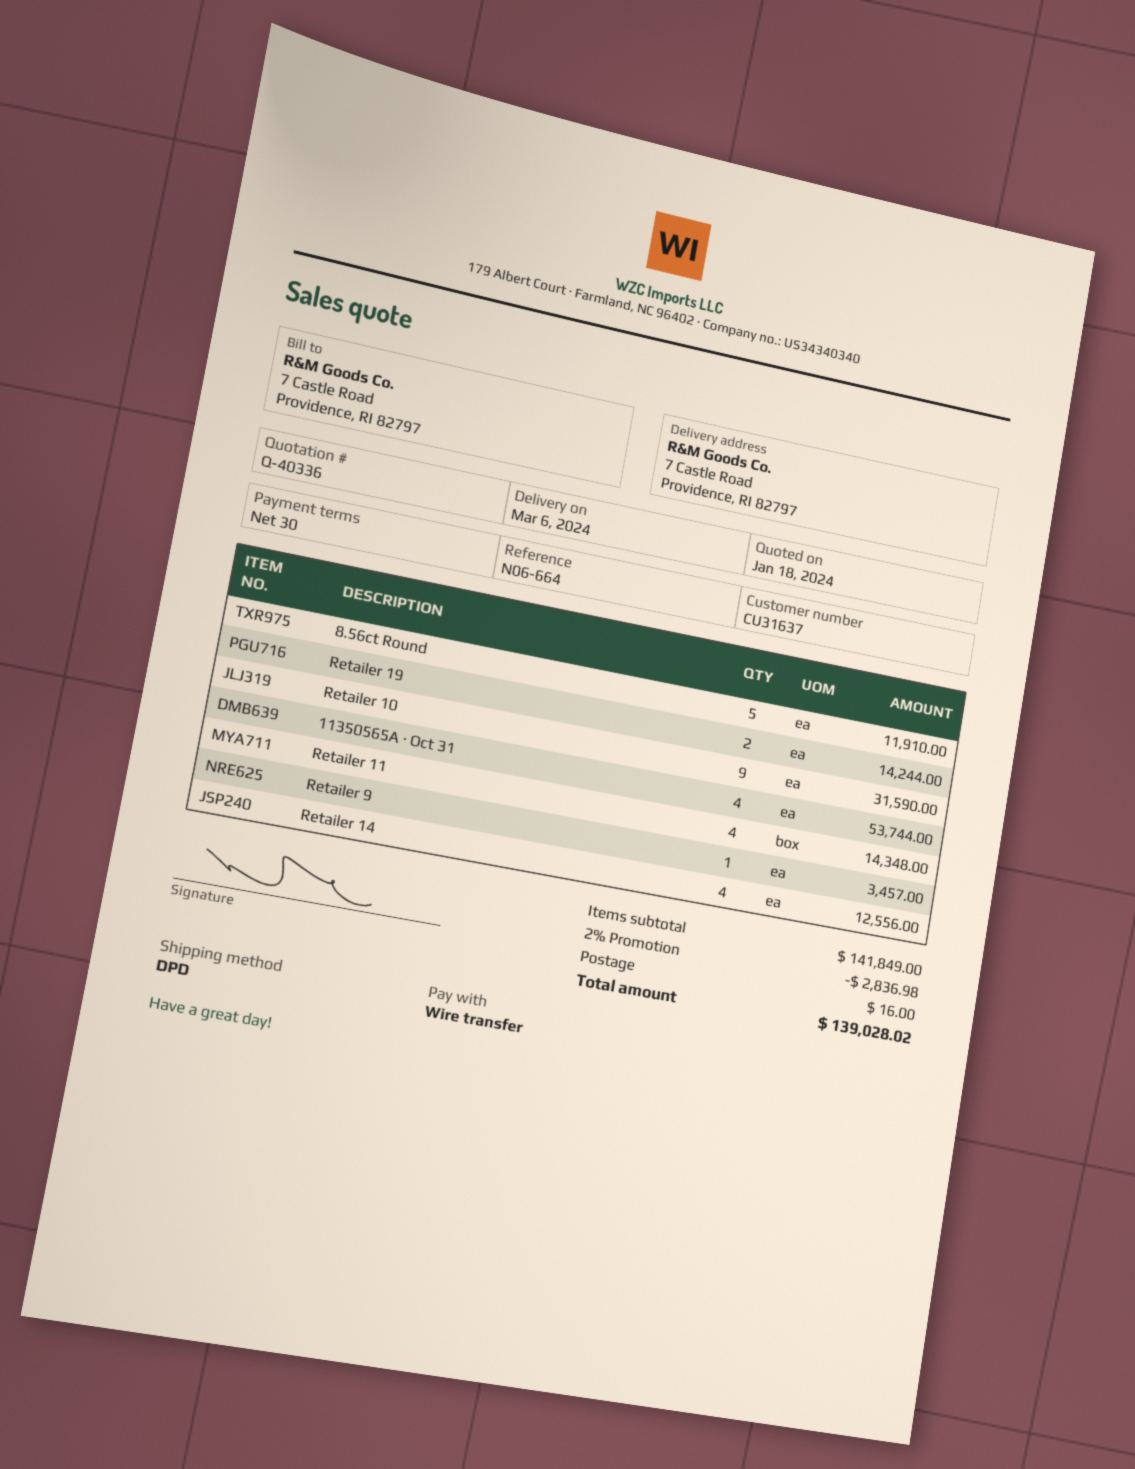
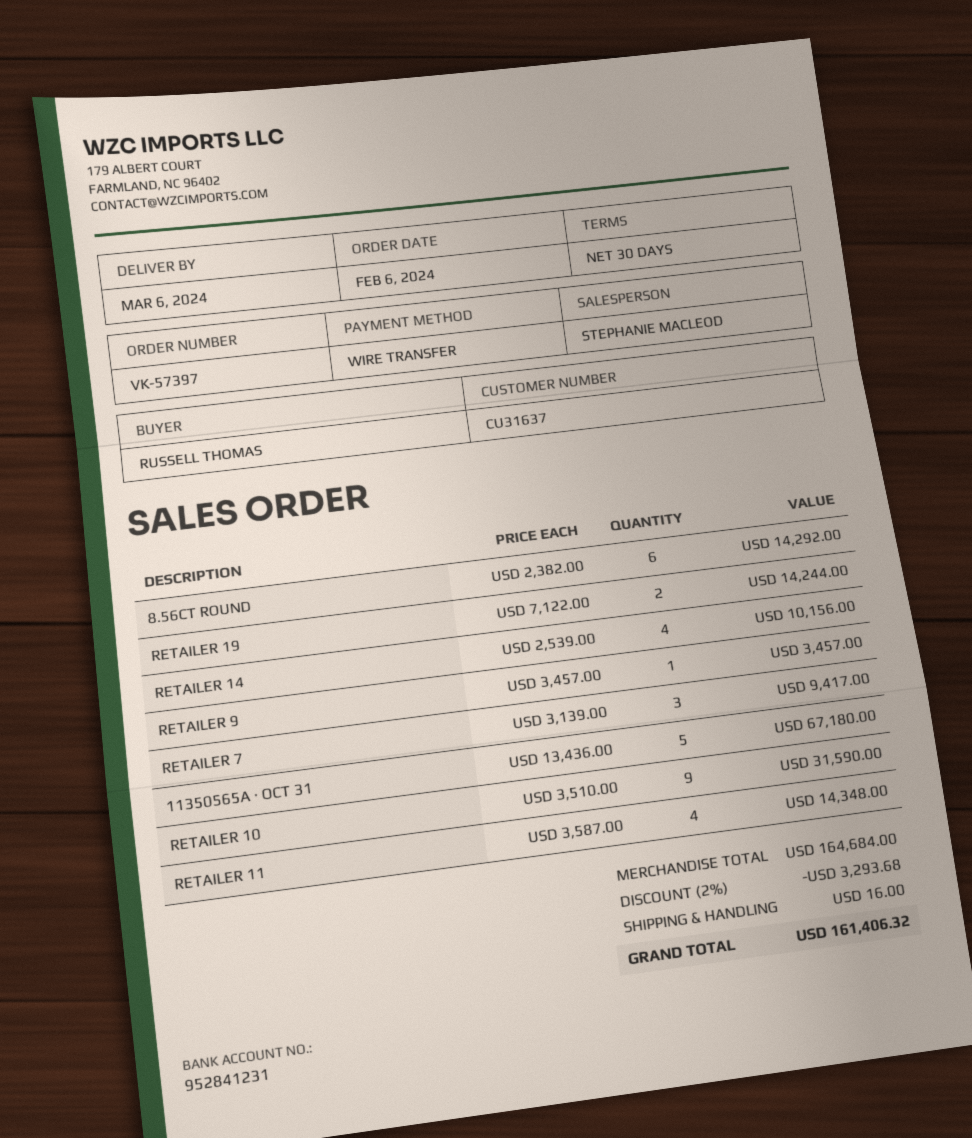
8.56ct Round: 5 for 11910.00 -> 6 for 14292.00
11350565A · Oct 31: 4 for 53744.00 -> 5 for 67180.00
Retailer 14: 4 for 12556.00 -> 4 for 10156.00
RETAILER 7: none -> 3 for 9417.00
subtotal: 141849.00 -> 164684.00
discount: 2% = 2836.98 -> 2% = 3293.68
total: 139028.02 -> 161406.32

